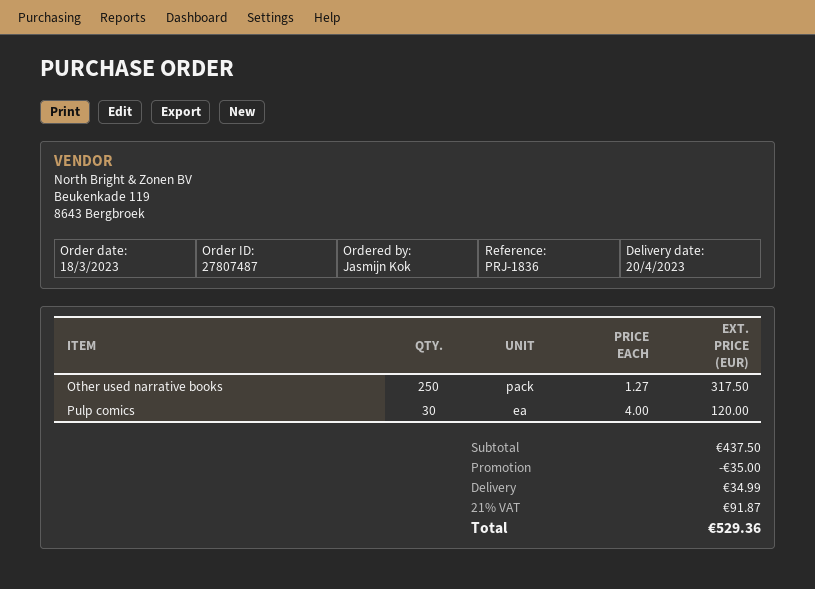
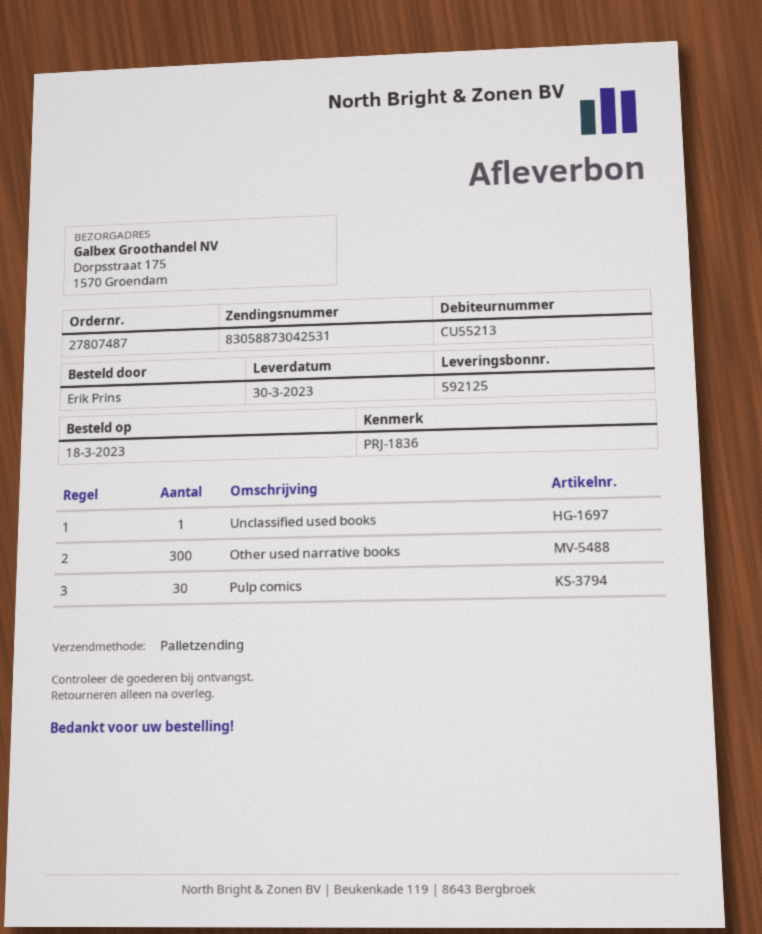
delivery date: 2023-04-20 -> 2023-03-30
ordered by: Jasmijn Kok -> Erik Prins
Other used narrative books: 250 -> 300
Unclassified used books: none -> 1

